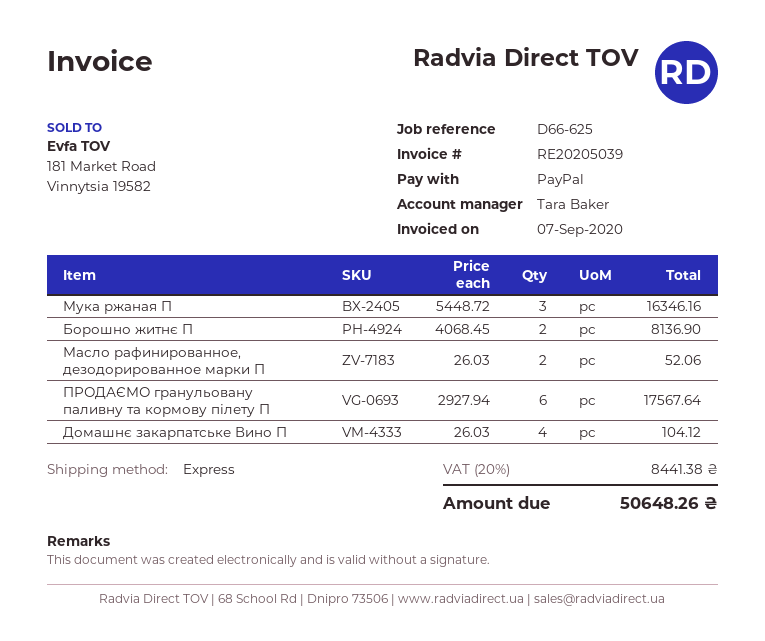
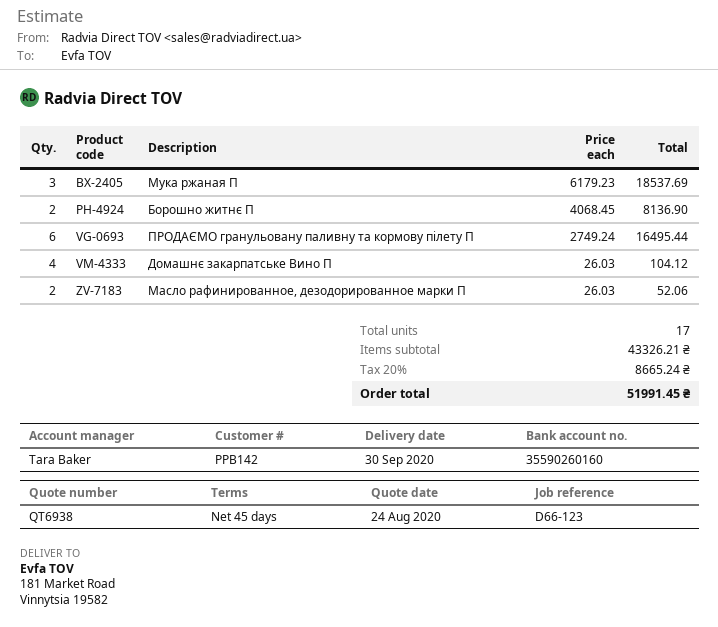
reference: D66-625 -> D66-123
Мука ржаная П: 3 x 5448.72 = 16346.16 -> 3 x 6179.23 = 18537.69
ПРОДАЄМО гранульовану паливну та кормову пілету П: 6 x 2927.94 = 17567.64 -> 6 x 2749.24 = 16495.44
tax: 20% = 8441.38 -> 20% = 8665.24
total: 50648.26 -> 51991.45

